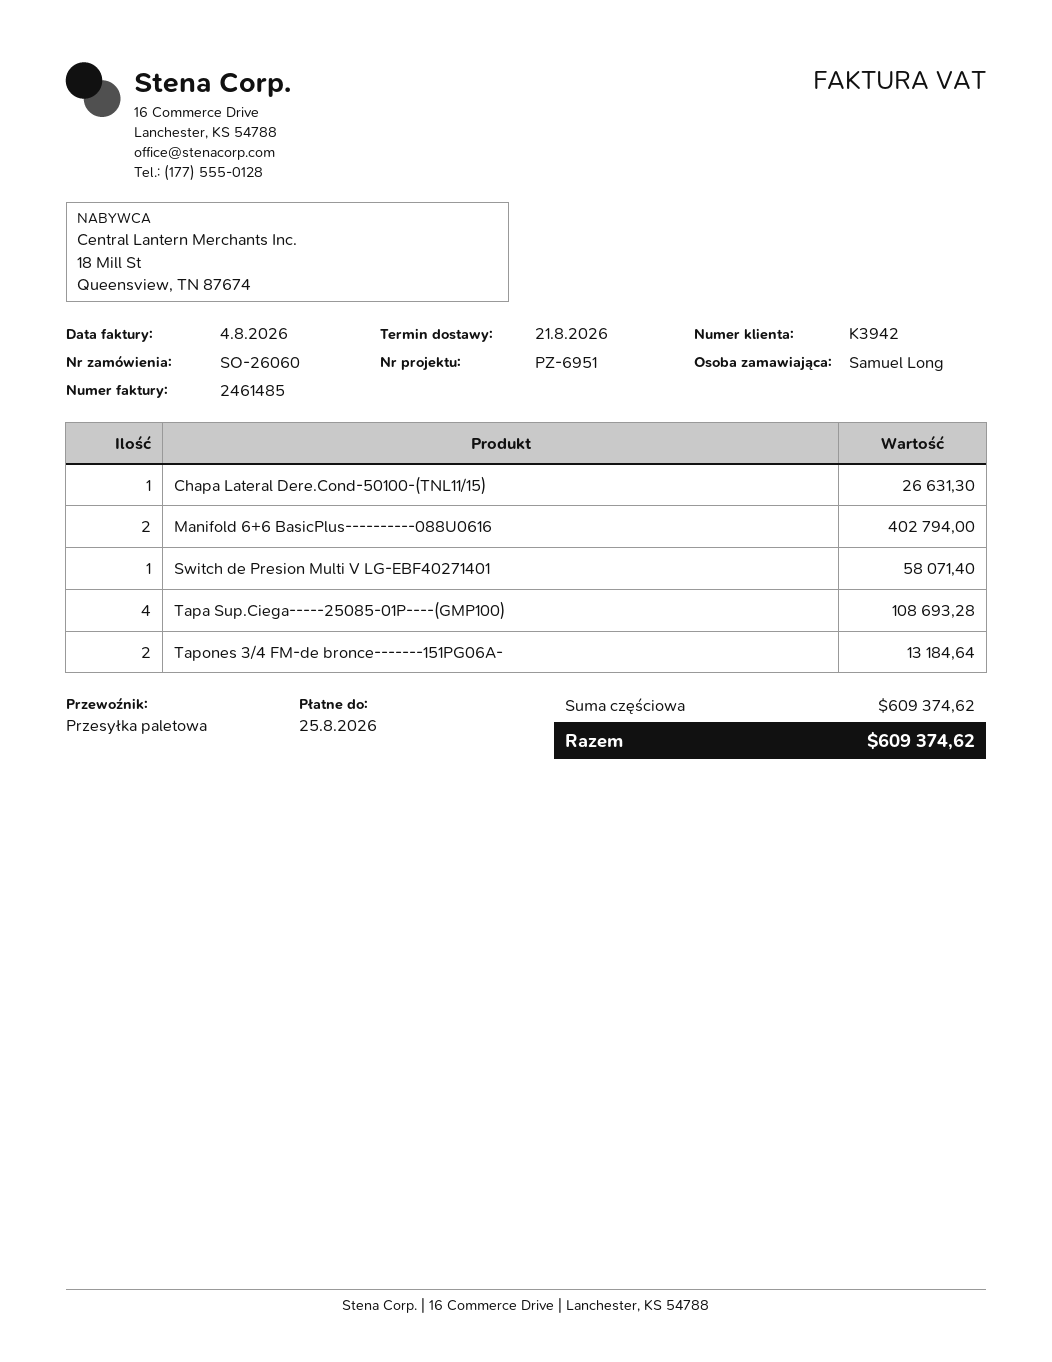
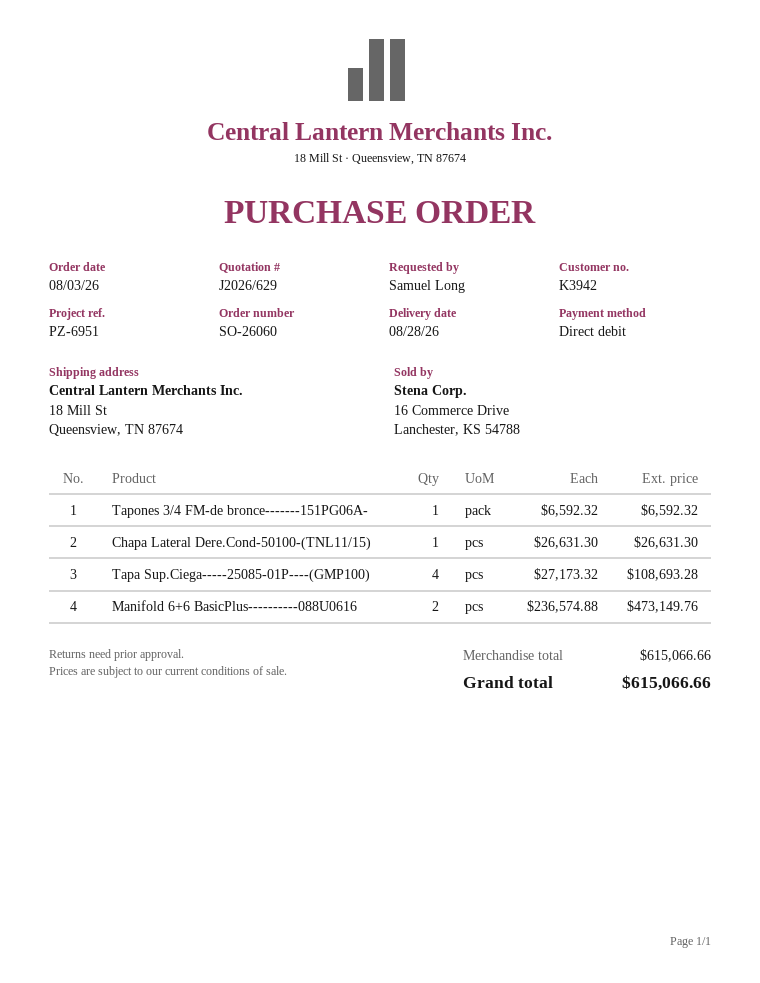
delivery date: 2026-08-21 -> 2026-08-28
Manifold 6+6 BasicPlus----------088U0616: 2 for 402794.00 -> 2 for 473149.76
Switch de Presion Multi V LG-EBF40271401: 1 for 58071.40 -> none
Tapones 3/4 FM-de bronce-------151PG06A-: 2 for 13184.64 -> 1 for 6592.32
subtotal: 609374.62 -> 615066.66
total: 609374.62 -> 615066.66

